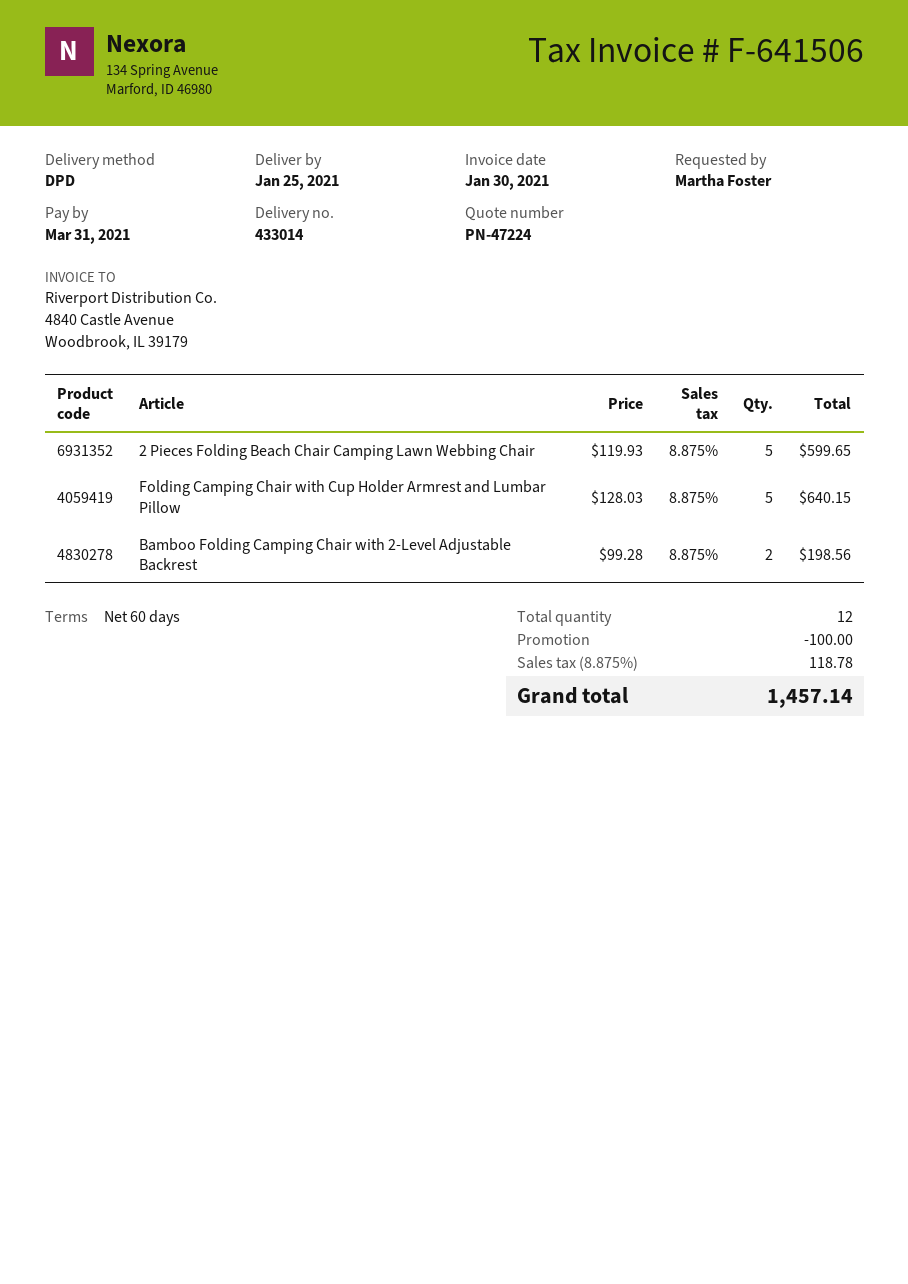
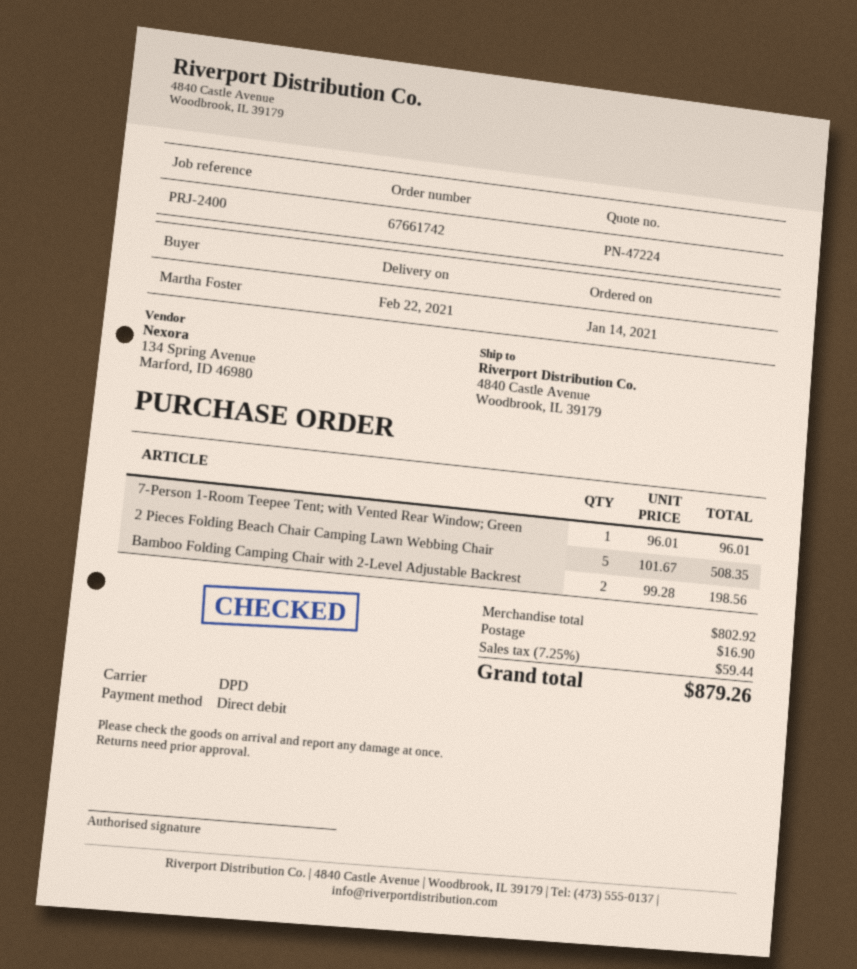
delivery date: 2021-01-25 -> 2021-02-22
2 Pieces Folding Beach Chair Camping Lawn Webbing Chair: 5 x 119.93 = 599.65 -> 5 x 101.67 = 508.35
Folding Camping Chair with Cup Holder Armrest and Lumbar Pillow: 5 x 128.03 = 640.15 -> none
7-Person 1-Room Teepee Tent; with Vented Rear Window; Green: none -> 1 x 96.01 = 96.01
discount: 100.00 -> none
shipping: none -> 16.90
tax: 8.875% = 118.78 -> 7.25% = 59.44
total: 1457.14 -> 879.26

